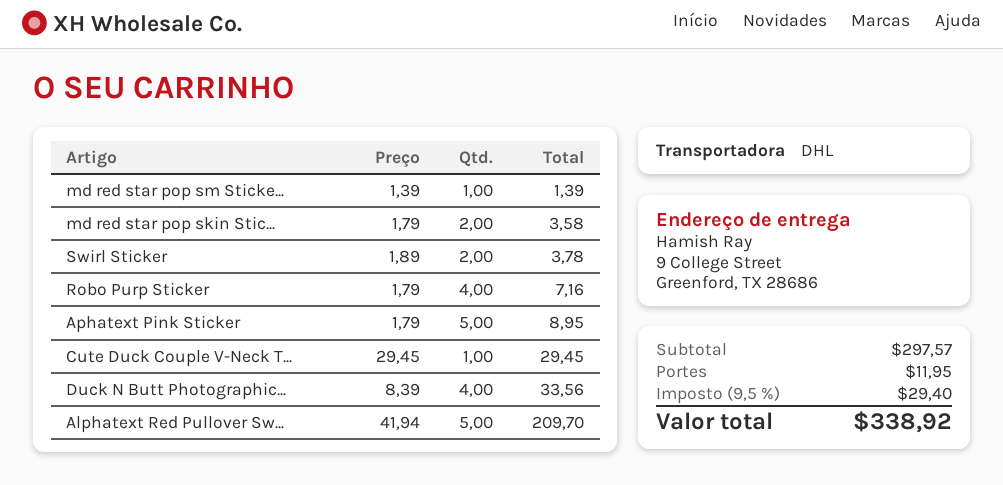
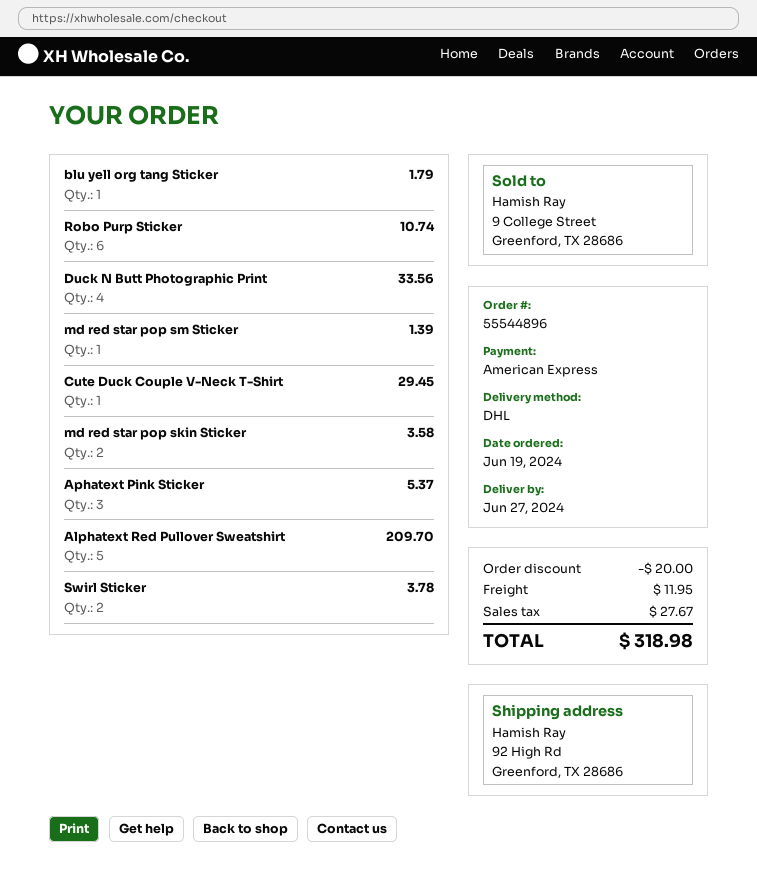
ship to: 9 College Street, Greenford, TX 28686 -> 92 High Rd, Greenford, TX 28686
Robo Purp Sticker: 4 for 7.16 -> 6 for 10.74
Aphatext Pink Sticker: 5 for 8.95 -> 3 for 5.37
blu yell org tang Sticker: none -> 1 for 1.79
discount: none -> 20.00
tax: 29.40 -> 27.67
total: 338.92 -> 318.98

